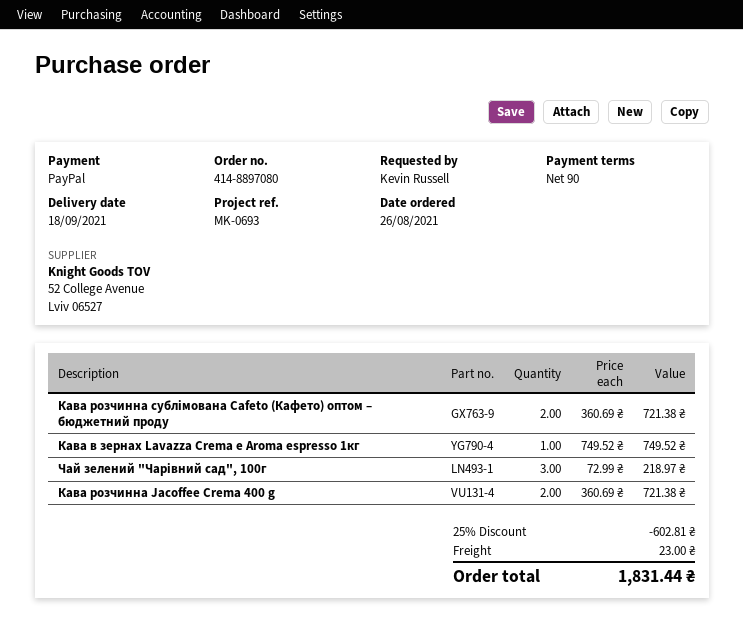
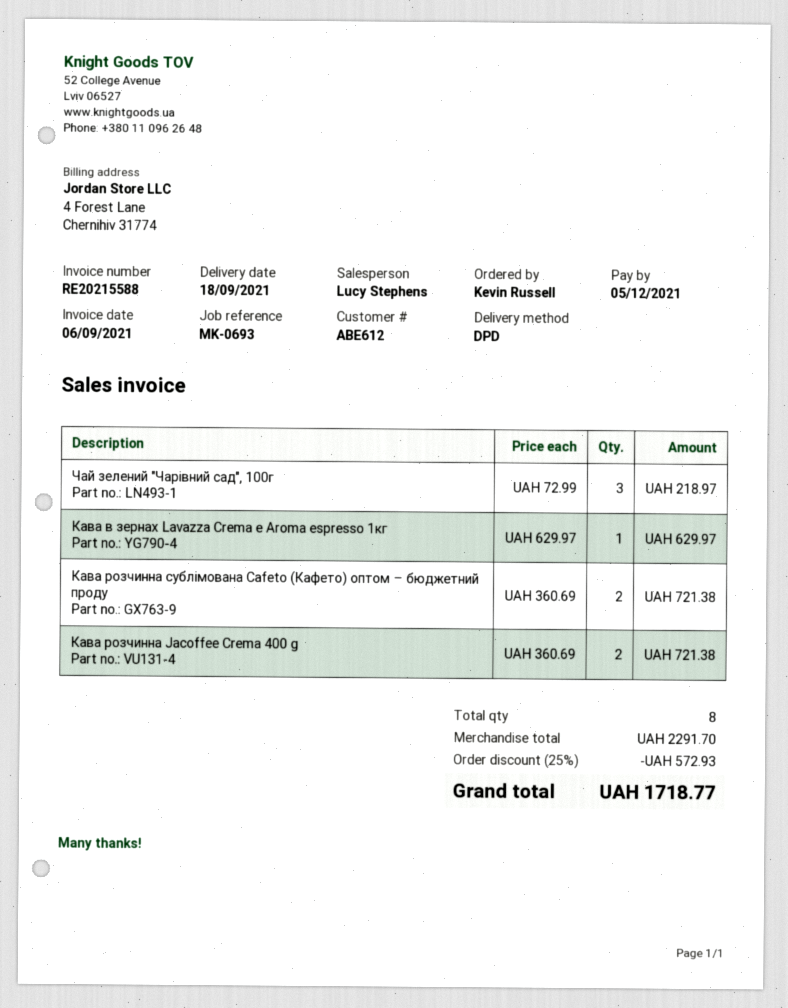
Кава в зернах Lavazza Crema e Aroma espresso 1кг: 1 x 749.52 = 749.52 -> 1 x 629.97 = 629.97
discount: 25% = 602.81 -> 25% = 572.93
shipping: 23.00 -> none
total: 1831.44 -> 1718.77

